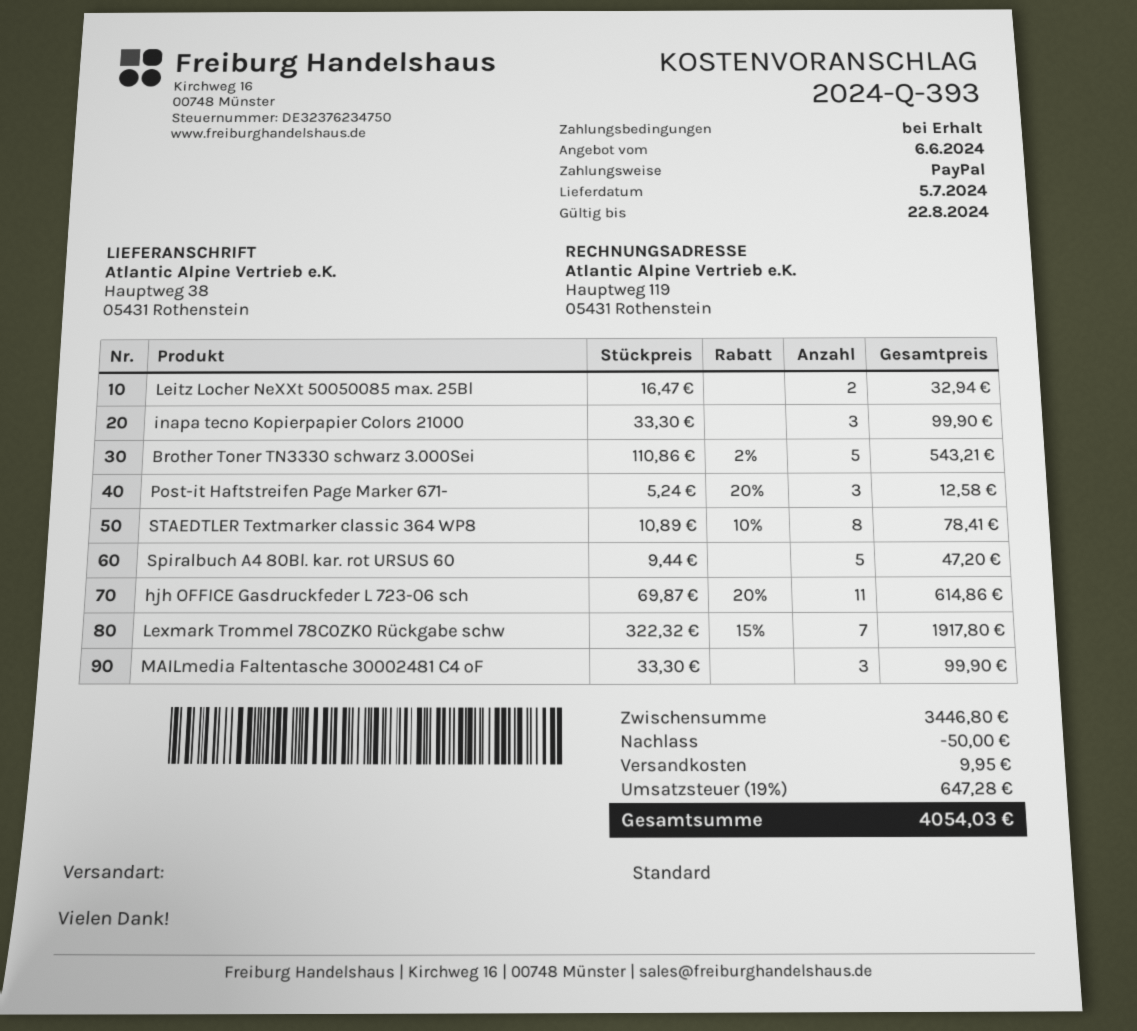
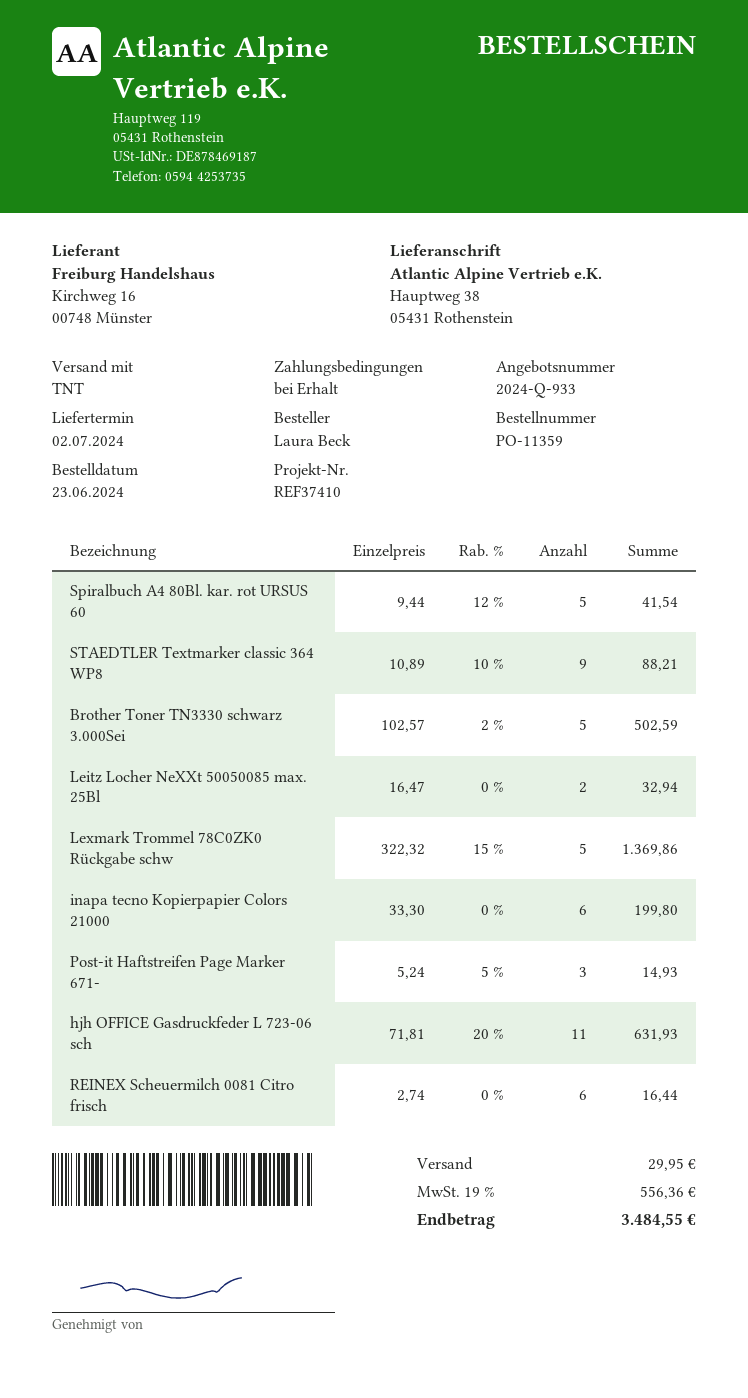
quote number: 2024-Q-393 -> 2024-Q-933
delivery date: 2024-07-05 -> 2024-07-02
shipping method: standard -> TNT
inapa tecno Kopierpapier Colors 21000: 3 x 33.30 = 99.90 -> 6 x 33.30 = 199.80
Brother Toner TN3330 schwarz 3.000Sei: 5 x 110.86 - 2% = 543.21 -> 5 x 102.57 - 2% = 502.59
Post-it Haftstreifen Page Marker 671-: 3 x 5.24 - 20% = 12.58 -> 3 x 5.24 - 5% = 14.93
STAEDTLER Textmarker classic 364 WP8: 8 x 10.89 - 10% = 78.41 -> 9 x 10.89 - 10% = 88.21
Spiralbuch A4 80Bl. kar. rot URSUS 60: 5 x 9.44 = 47.20 -> 5 x 9.44 - 12% = 41.54
hjh OFFICE Gasdruckfeder L 723-06 sch: 11 x 69.87 - 20% = 614.86 -> 11 x 71.81 - 20% = 631.93
Lexmark Trommel 78C0ZK0 Rückgabe schw: 7 x 322.32 - 15% = 1917.80 -> 5 x 322.32 - 15% = 1369.86
MAILmedia Faltentasche 30002481 C4 oF: 3 x 33.30 = 99.90 -> none
REINEX Scheuermilch 0081 Citro frisch: none -> 6 x 2.74 = 16.44
discount: 50.00 -> none
shipping: 9.95 -> 29.95
tax: 19% = 647.28 -> 19% = 556.36
total: 4054.03 -> 3484.55

